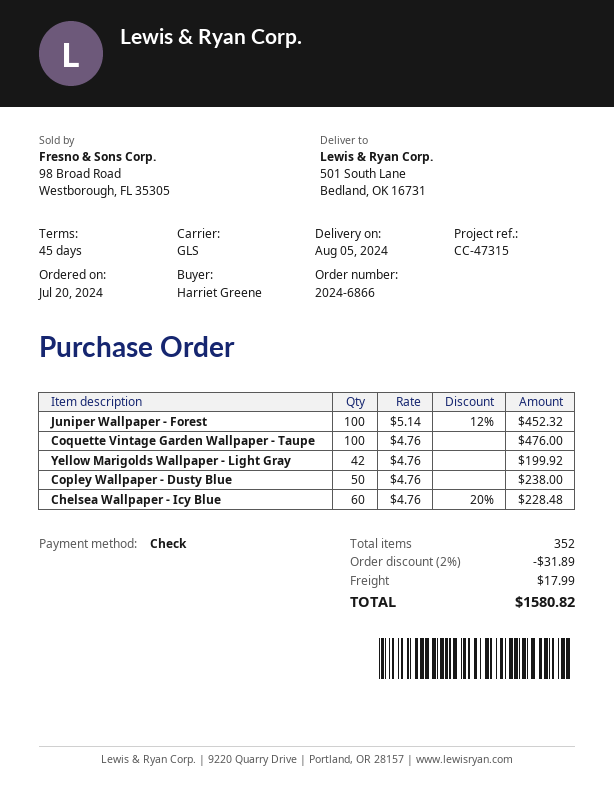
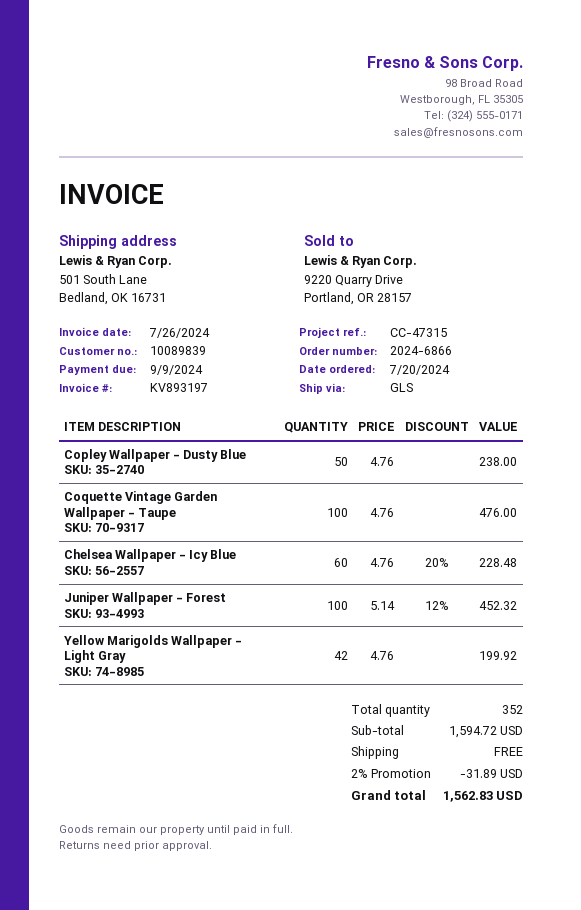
shipping: 17.99 -> 0.00
total: 1580.82 -> 1562.83

